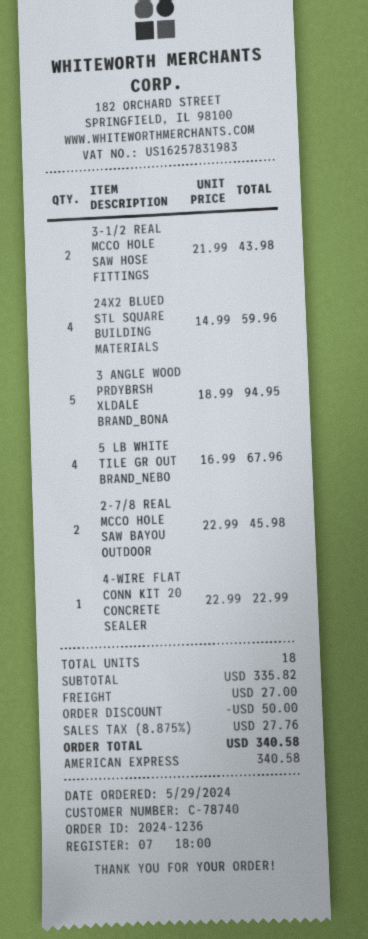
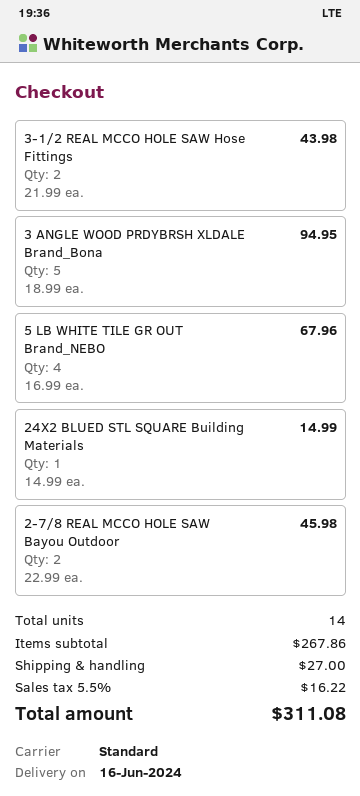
24X2 BLUED STL SQUARE BUILDING MATERIALS: 4 x 14.99 = 59.96 -> 1 x 14.99 = 14.99
4-WIRE FLAT CONN KIT 20 CONCRETE SEALER: 1 x 22.99 = 22.99 -> none
total quantity: 18 -> 14
subtotal: 335.82 -> 267.86
discount: 50.00 -> none
tax: 8.875% = 27.76 -> 5.5% = 16.22
total: 340.58 -> 311.08

